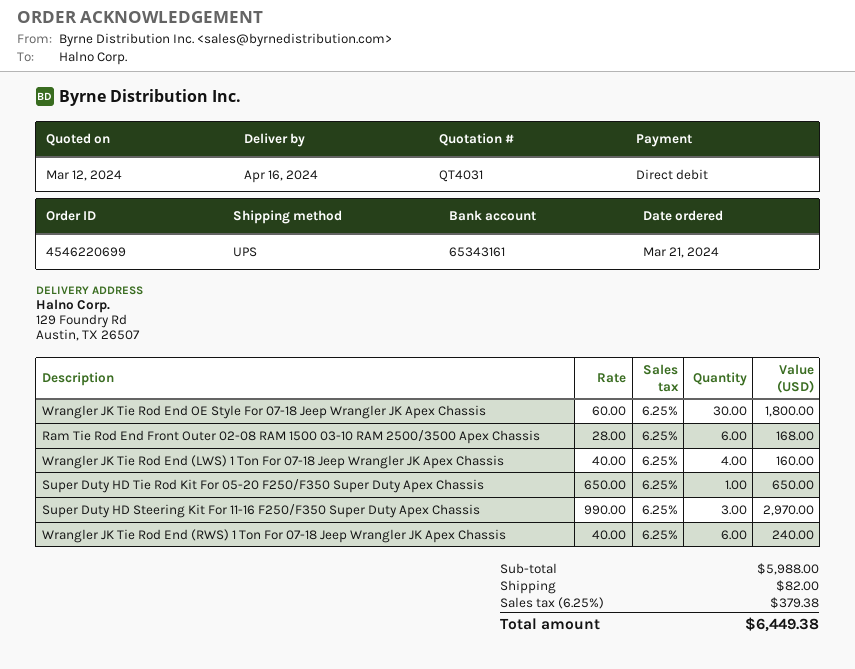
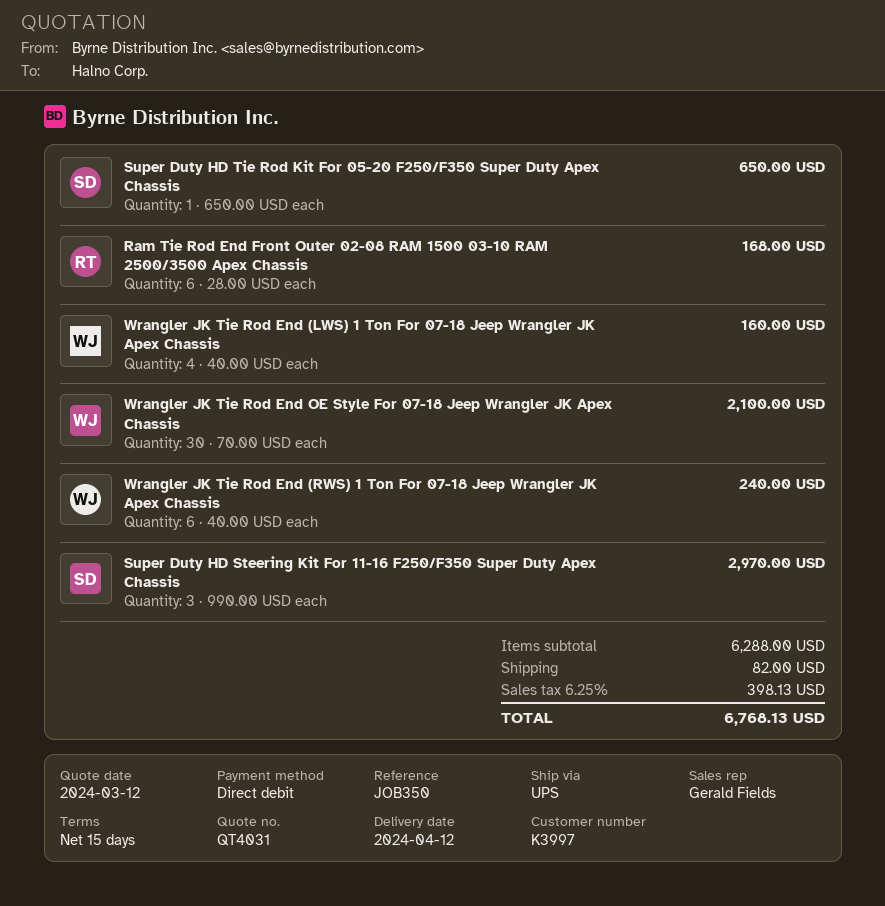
delivery date: 2024-04-16 -> 2024-04-12
Wrangler JK Tie Rod End OE Style For 07-18 Jeep Wrangler JK Apex Chassis: 30 x 60.00 = 1800.00 -> 30 x 70.00 = 2100.00
subtotal: 5988.00 -> 6288.00
tax: 6.25% = 379.38 -> 6.25% = 398.13
total: 6449.38 -> 6768.13

